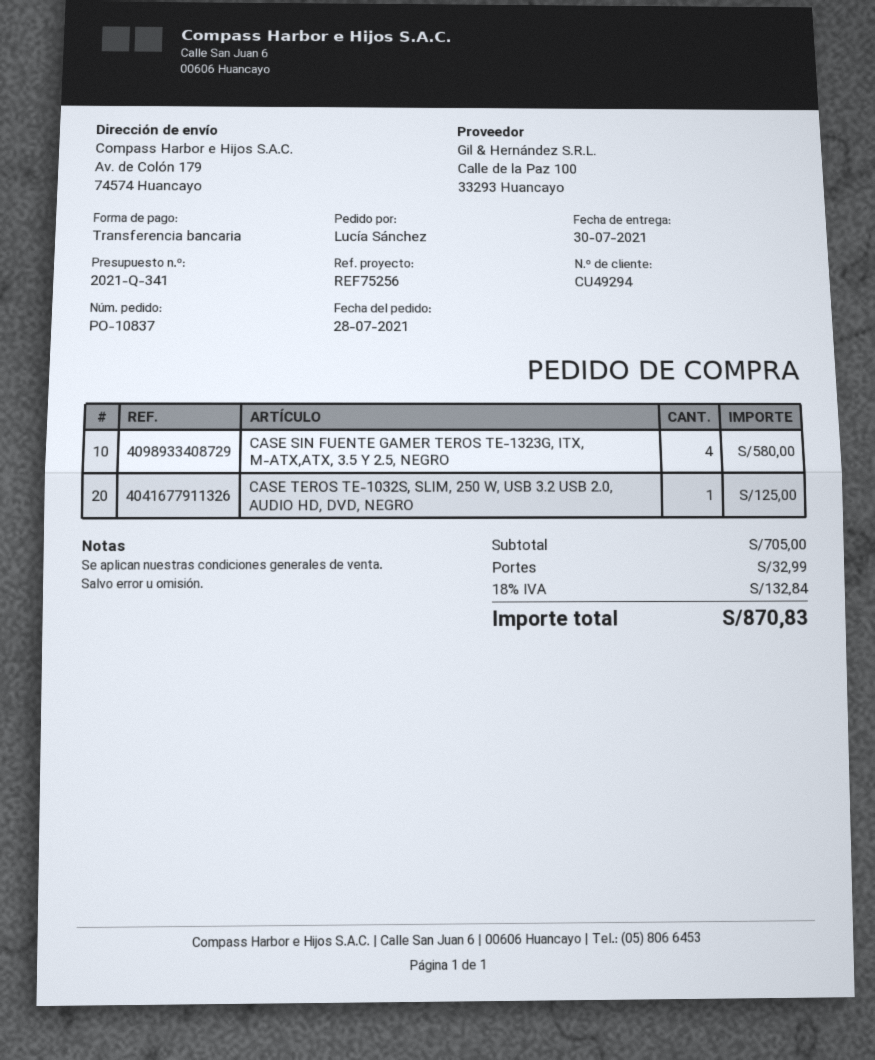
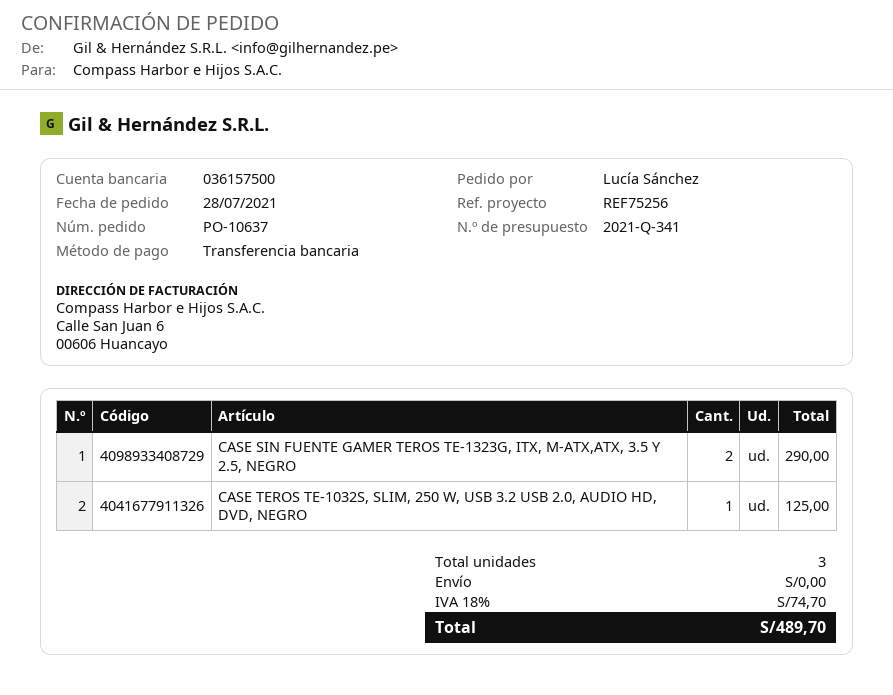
order number: PO-10837 -> PO-10637
CASE SIN FUENTE GAMER TEROS TE-1323G, ITX, M-ATX,ATX, 3.5 Y 2.5, NEGRO: 4 for 580.00 -> 2 for 290.00
shipping: 32.99 -> 0.00
tax: 18% = 132.84 -> 18% = 74.70
total: 870.83 -> 489.70

